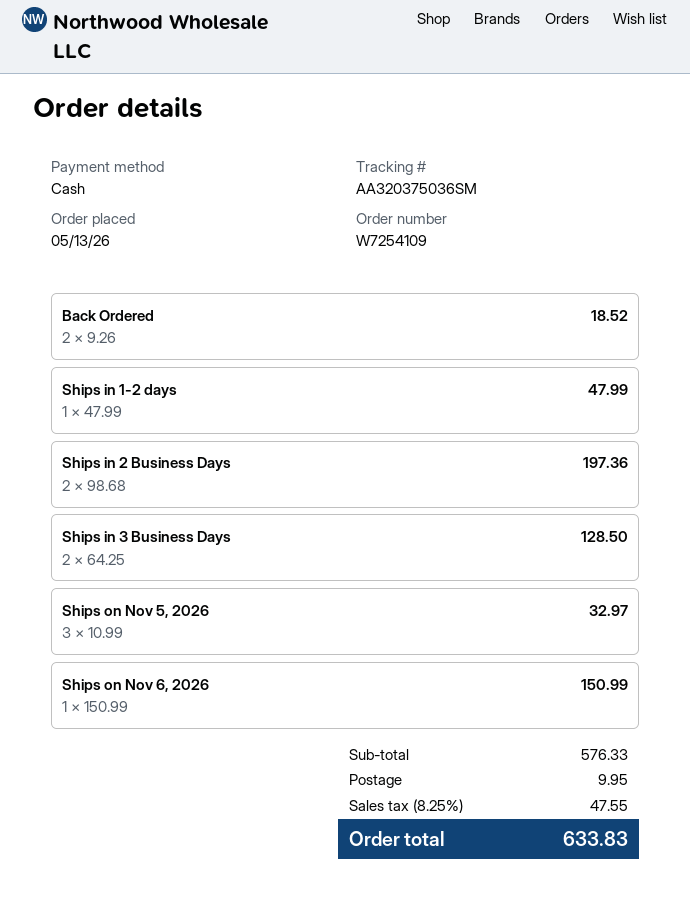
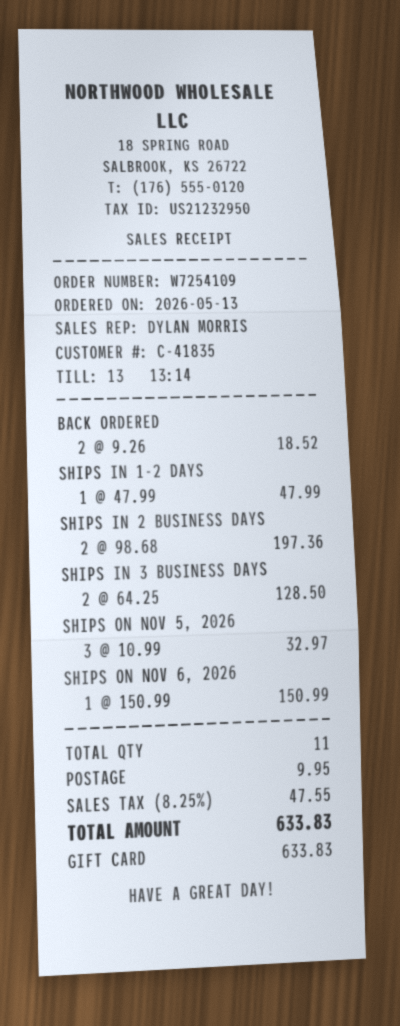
payment method: cash -> gift card

